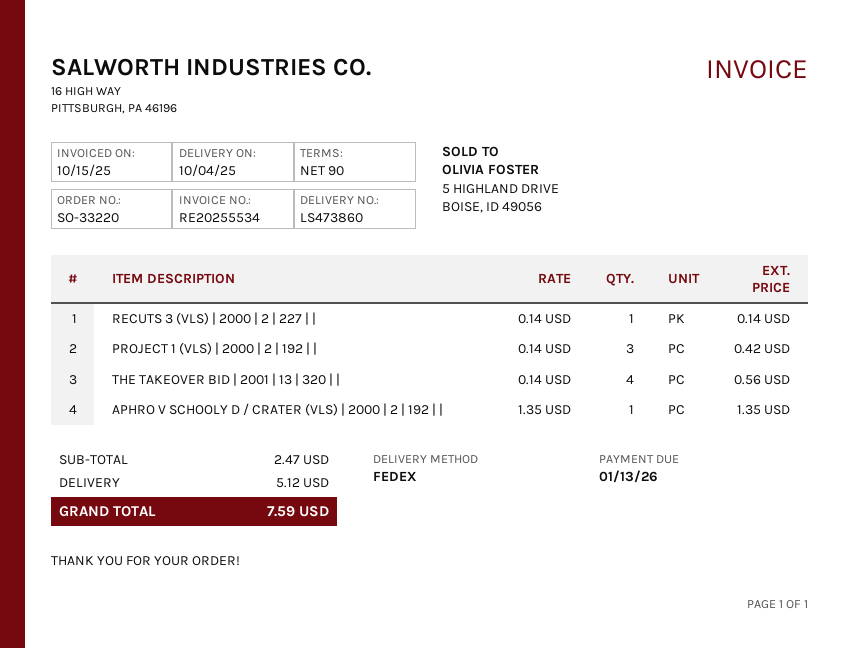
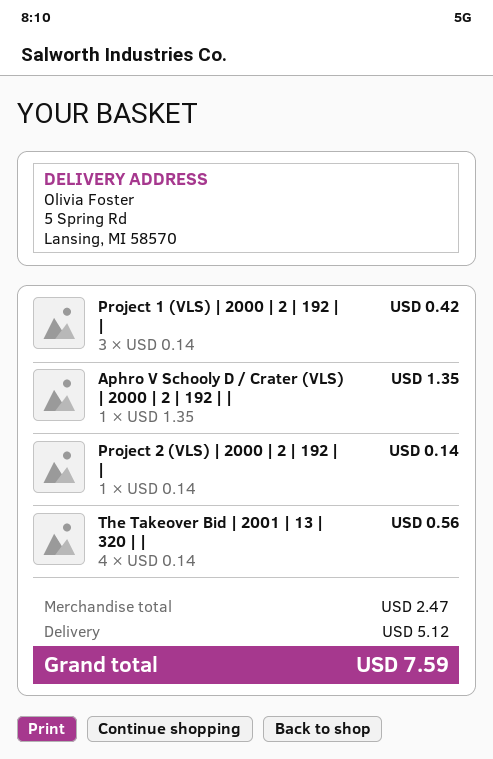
RECUTS 3 (VLS) | 2000 | 2 | 227 | |: 1 x 0.14 = 0.14 -> none
Project 2 (VLS) | 2000 | 2 | 192 | |: none -> 1 x 0.14 = 0.14

